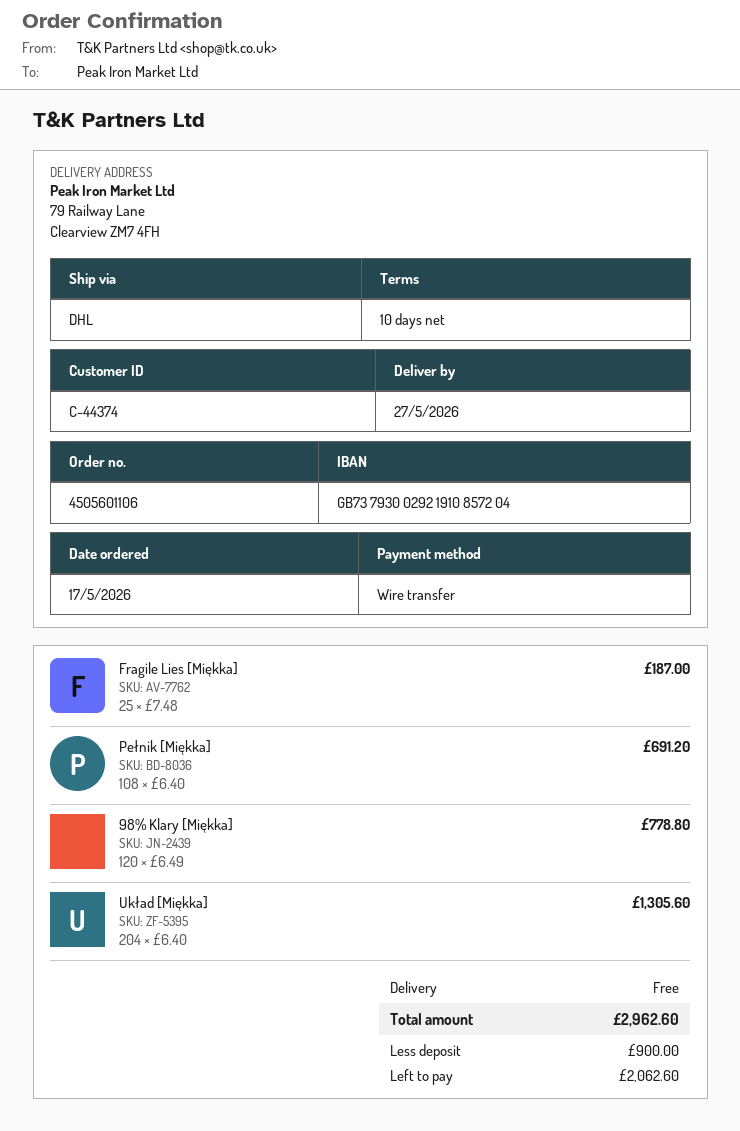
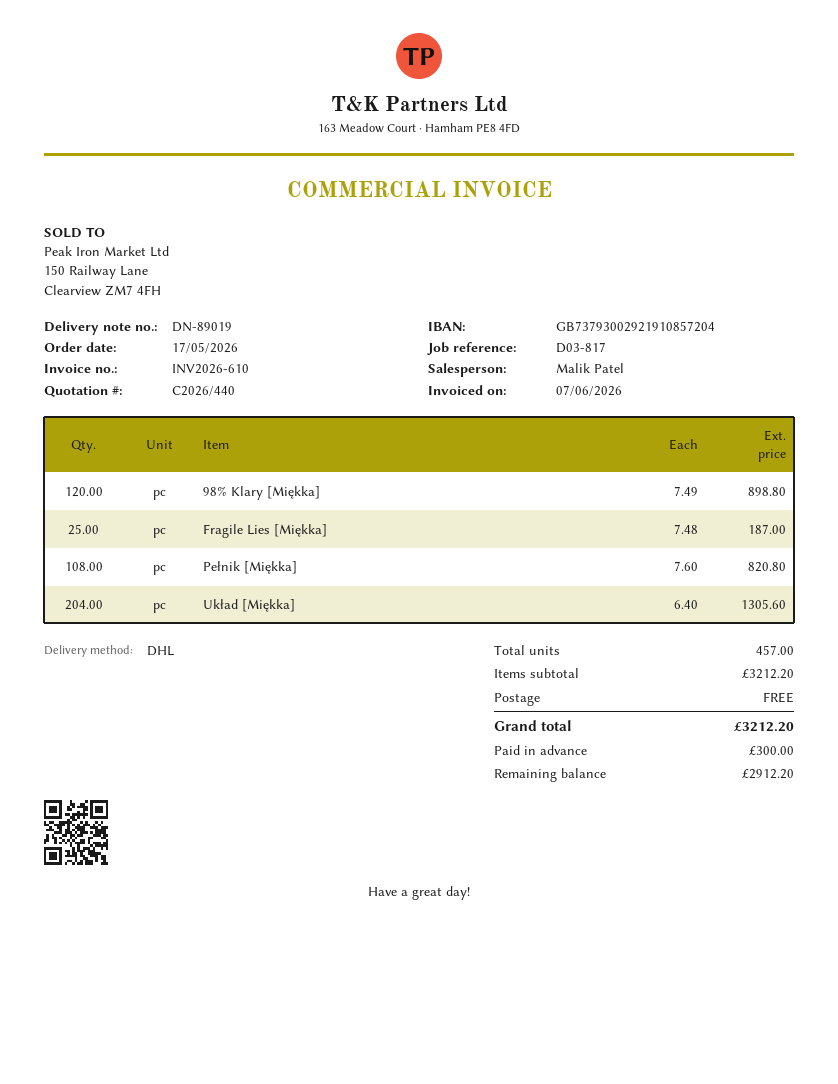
Pełnik [Miękka]: 108 x 6.40 = 691.20 -> 108 x 7.60 = 820.80
98% Klary [Miękka]: 120 x 6.49 = 778.80 -> 120 x 7.49 = 898.80
total: 2962.60 -> 3212.20
deposit: 900.00 -> 300.00
balance: 2062.60 -> 2912.20

